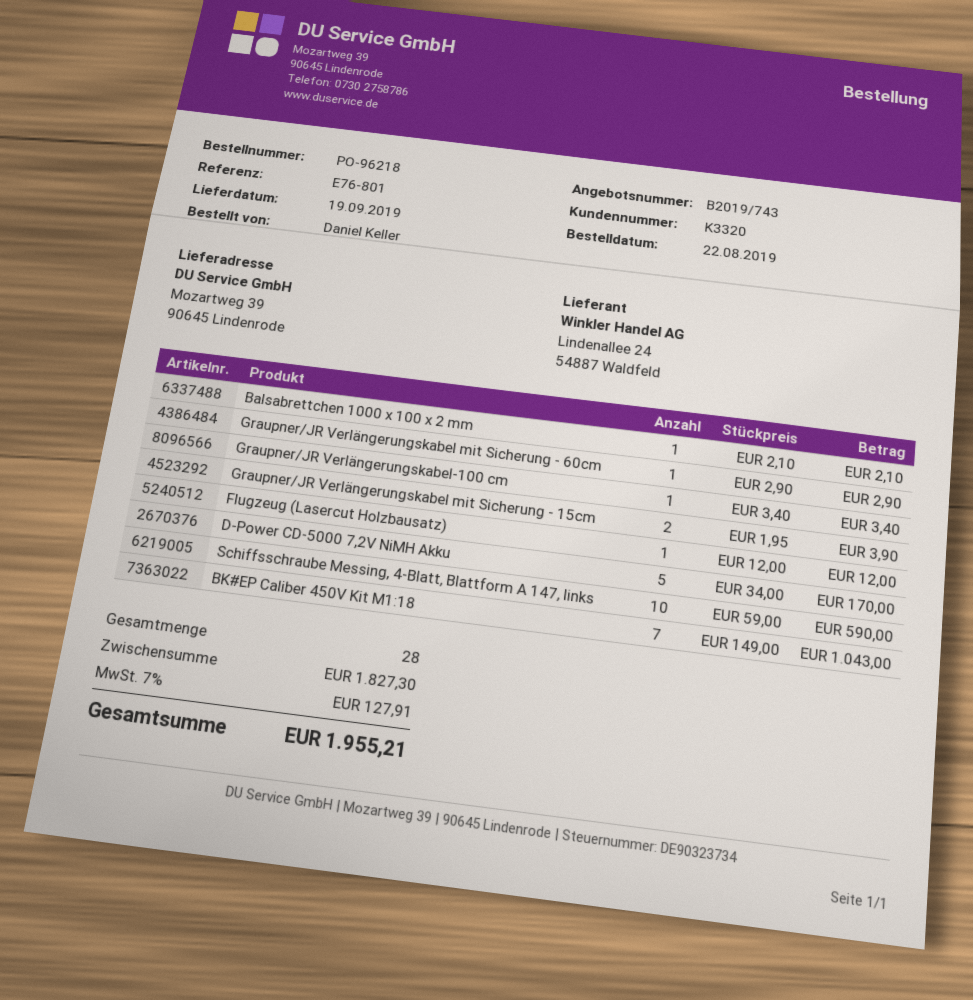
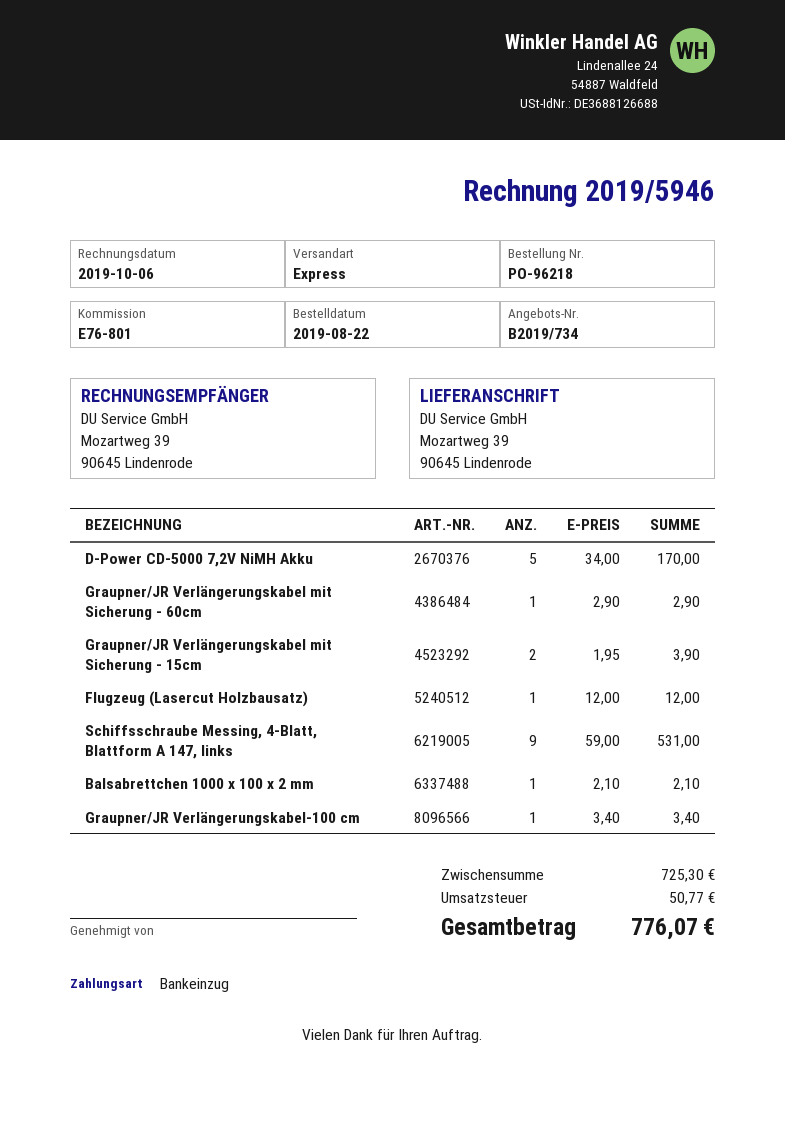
quote number: B2019/743 -> B2019/734
Schiffsschraube Messing, 4-Blatt, Blattform A 147, links: 10 x 59.00 = 590.00 -> 9 x 59.00 = 531.00
BK#EP Caliber 450V Kit M1:18: 7 x 149.00 = 1043.00 -> none
subtotal: 1827.30 -> 725.30
tax: 127.91 -> 50.77
total: 1955.21 -> 776.07

